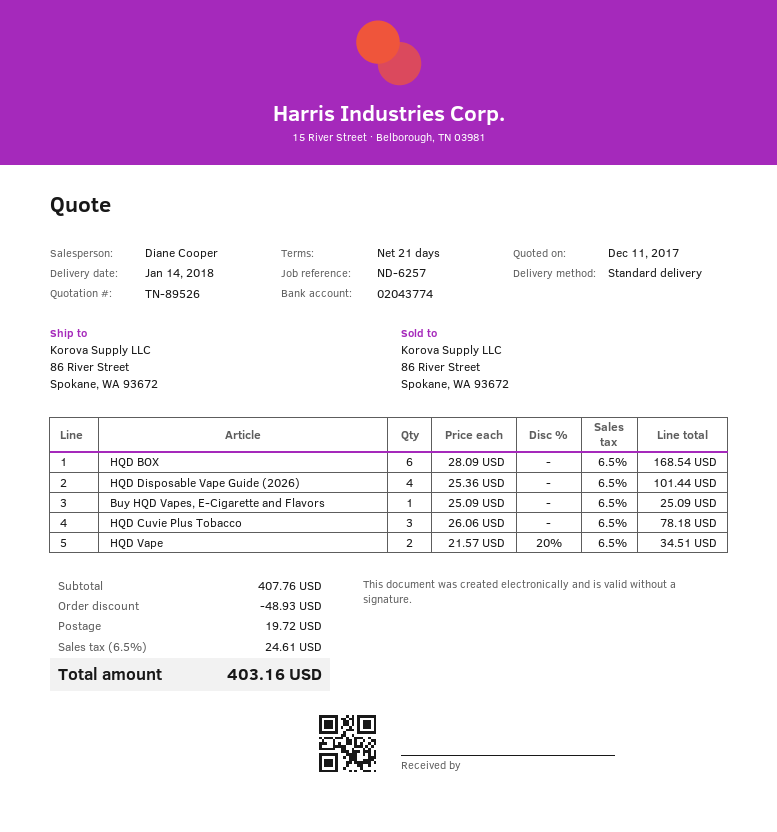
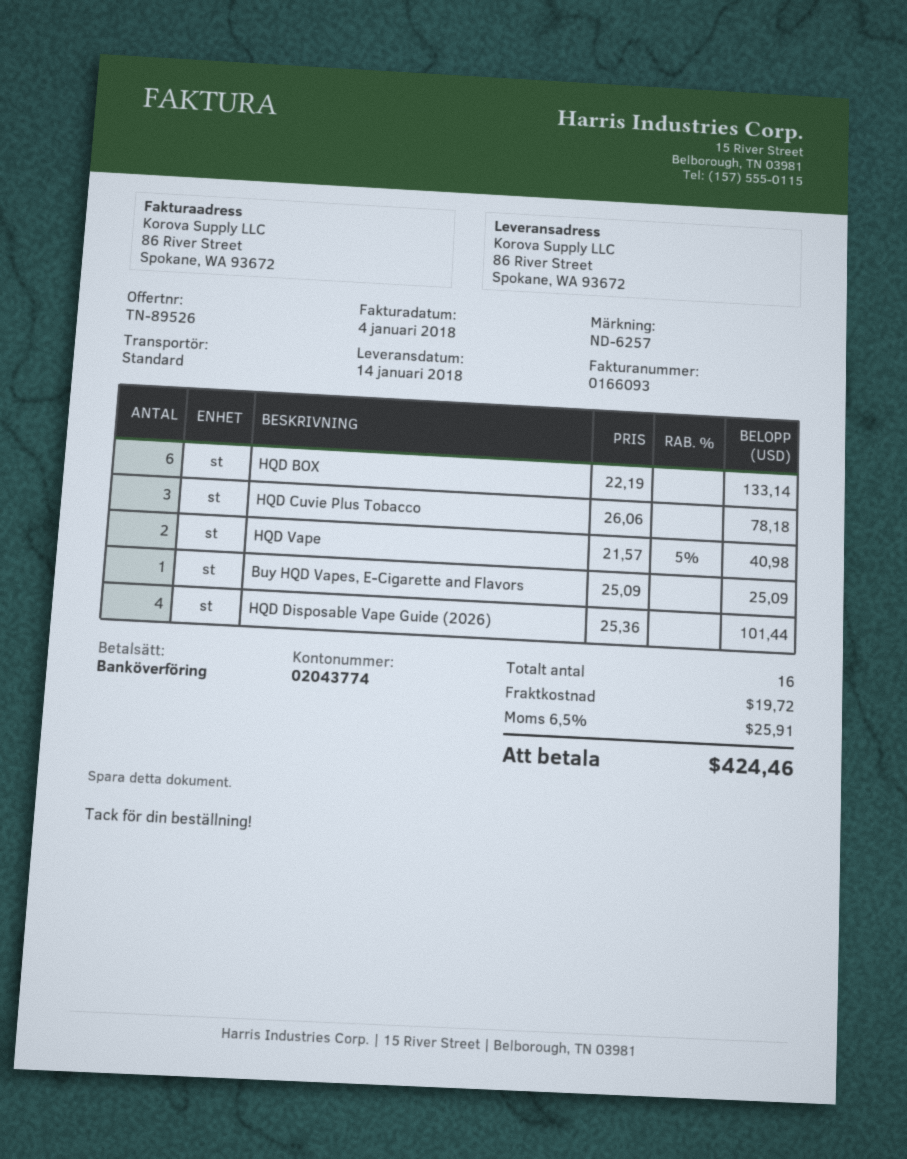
HQD BOX: 6 x 28.09 = 168.54 -> 6 x 22.19 = 133.14
HQD Vape: 2 x 21.57 - 20% = 34.51 -> 2 x 21.57 - 5% = 40.98
discount: 48.93 -> none
tax: 6.5% = 24.61 -> 6.5% = 25.91
total: 403.16 -> 424.46

